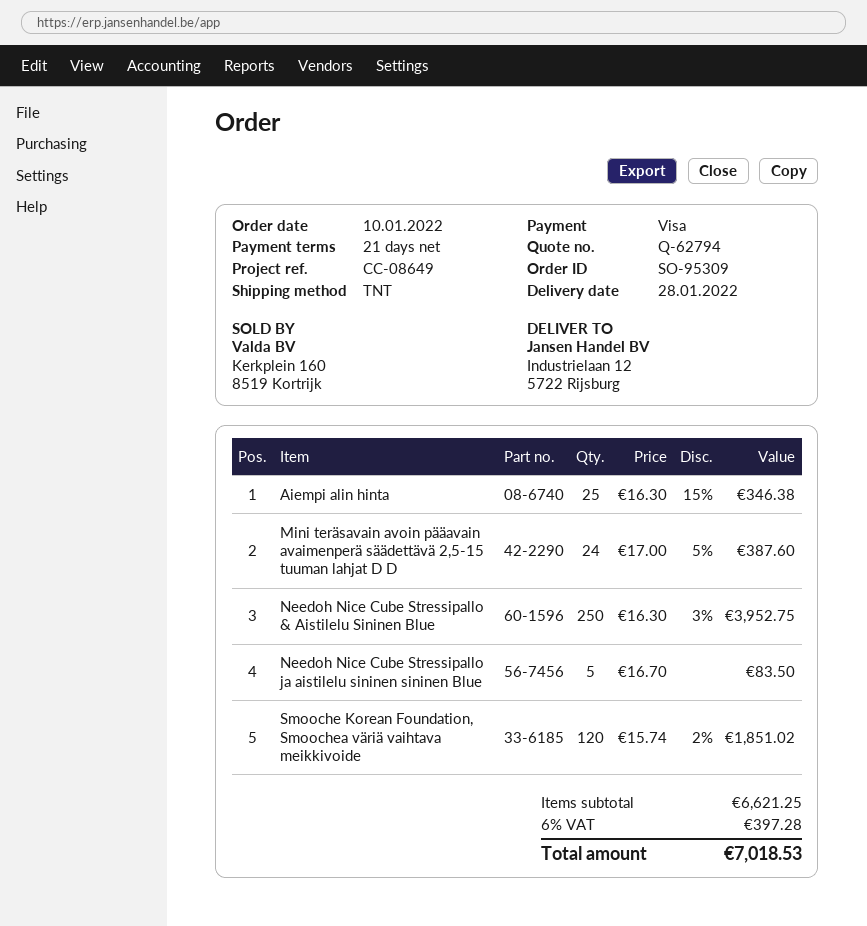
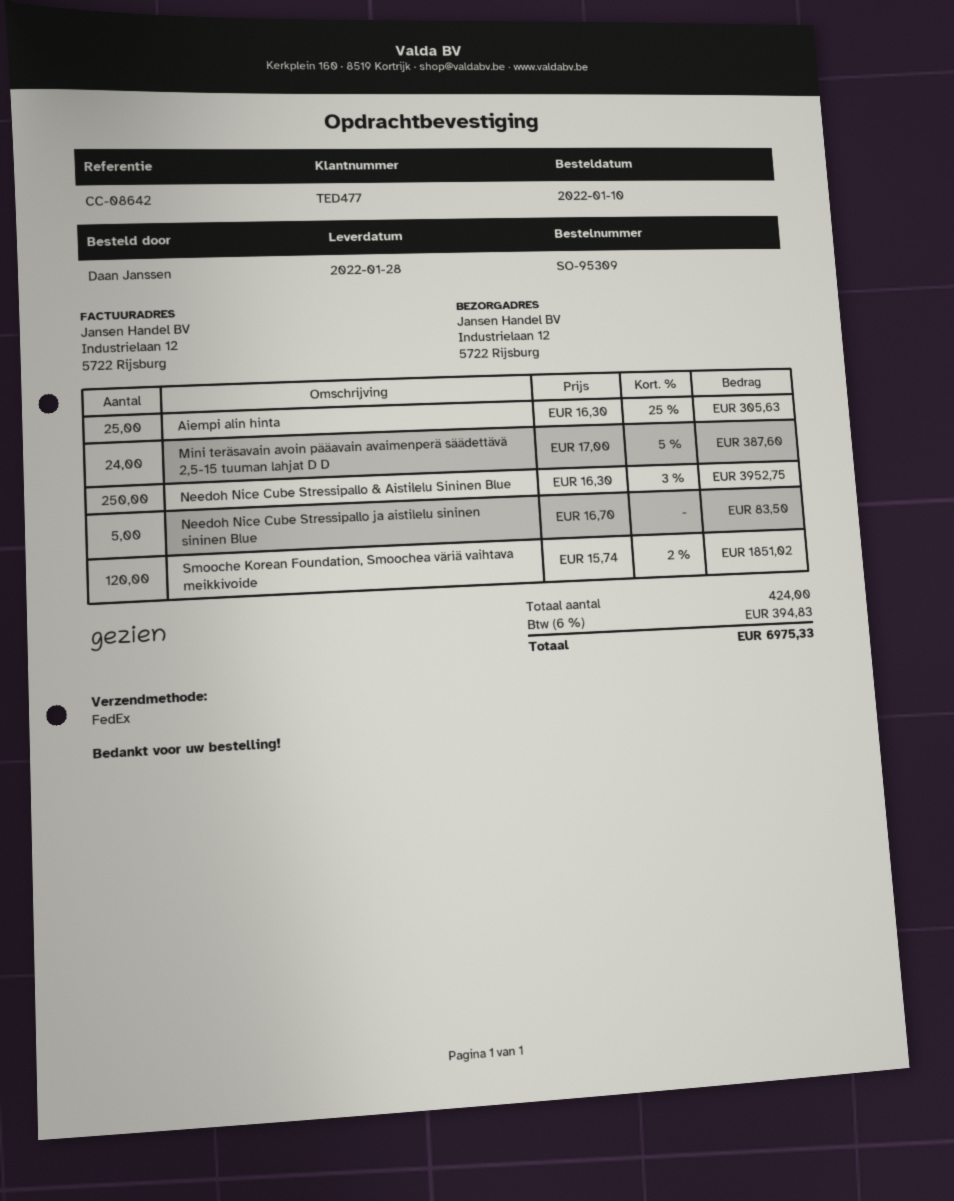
reference: CC-08649 -> CC-08642
shipping method: TNT -> FedEx
Aiempi alin hinta: 25 x 16.30 - 15% = 346.38 -> 25 x 16.30 - 25% = 305.63
tax: 6% = 397.28 -> 6% = 394.83
total: 7018.53 -> 6975.33

